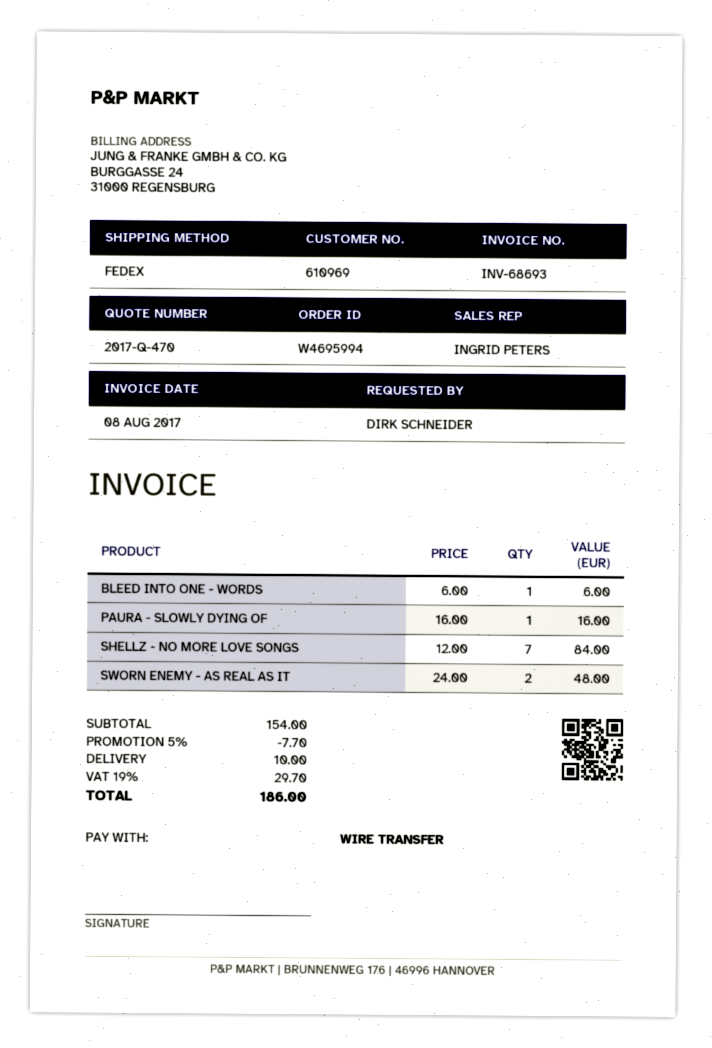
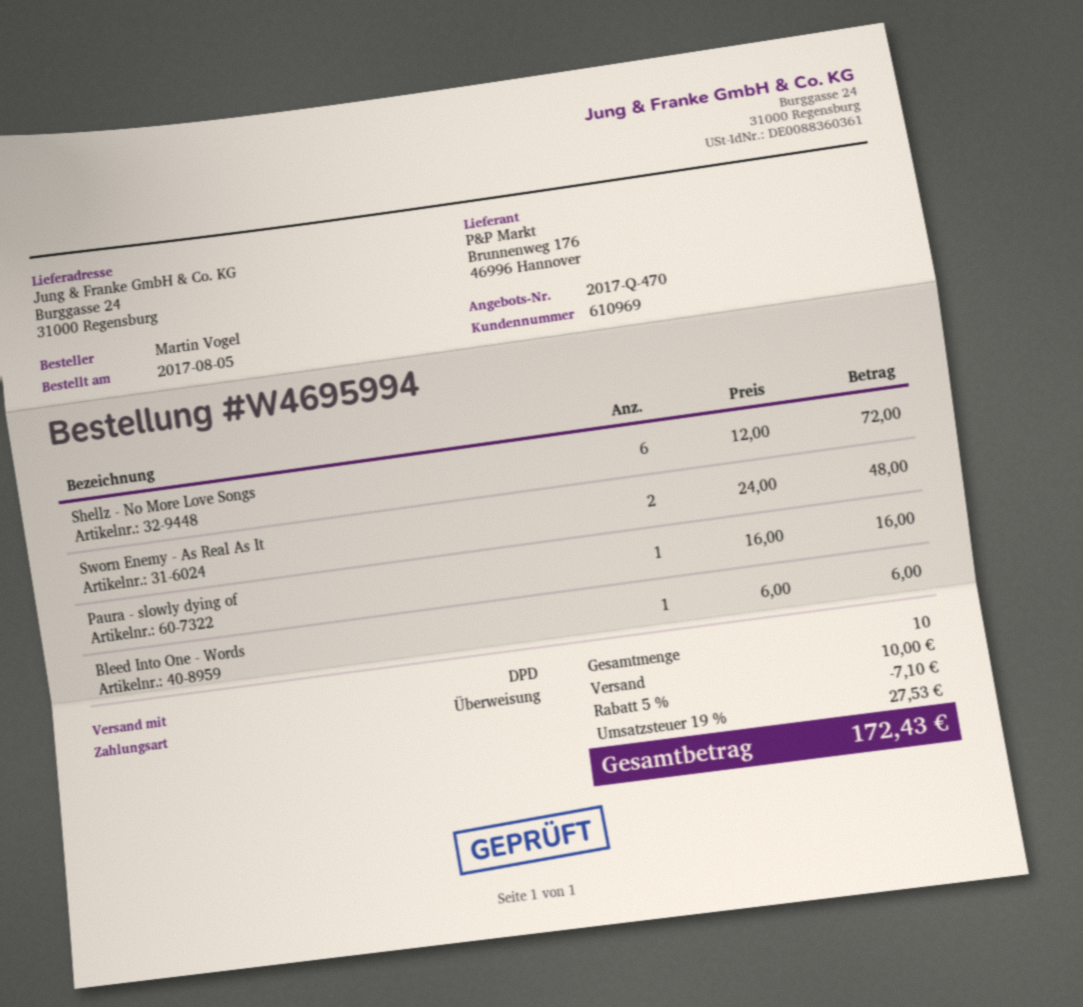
ordered by: DIRK SCHNEIDER -> Martin Vogel
shipping method: FedEx -> DPD
SHELLZ - NO MORE LOVE SONGS: 7 x 12.00 = 84.00 -> 6 x 12.00 = 72.00
discount: 5% = 7.70 -> 5% = 7.10
tax: 19% = 29.70 -> 19% = 27.53
total: 186.00 -> 172.43

